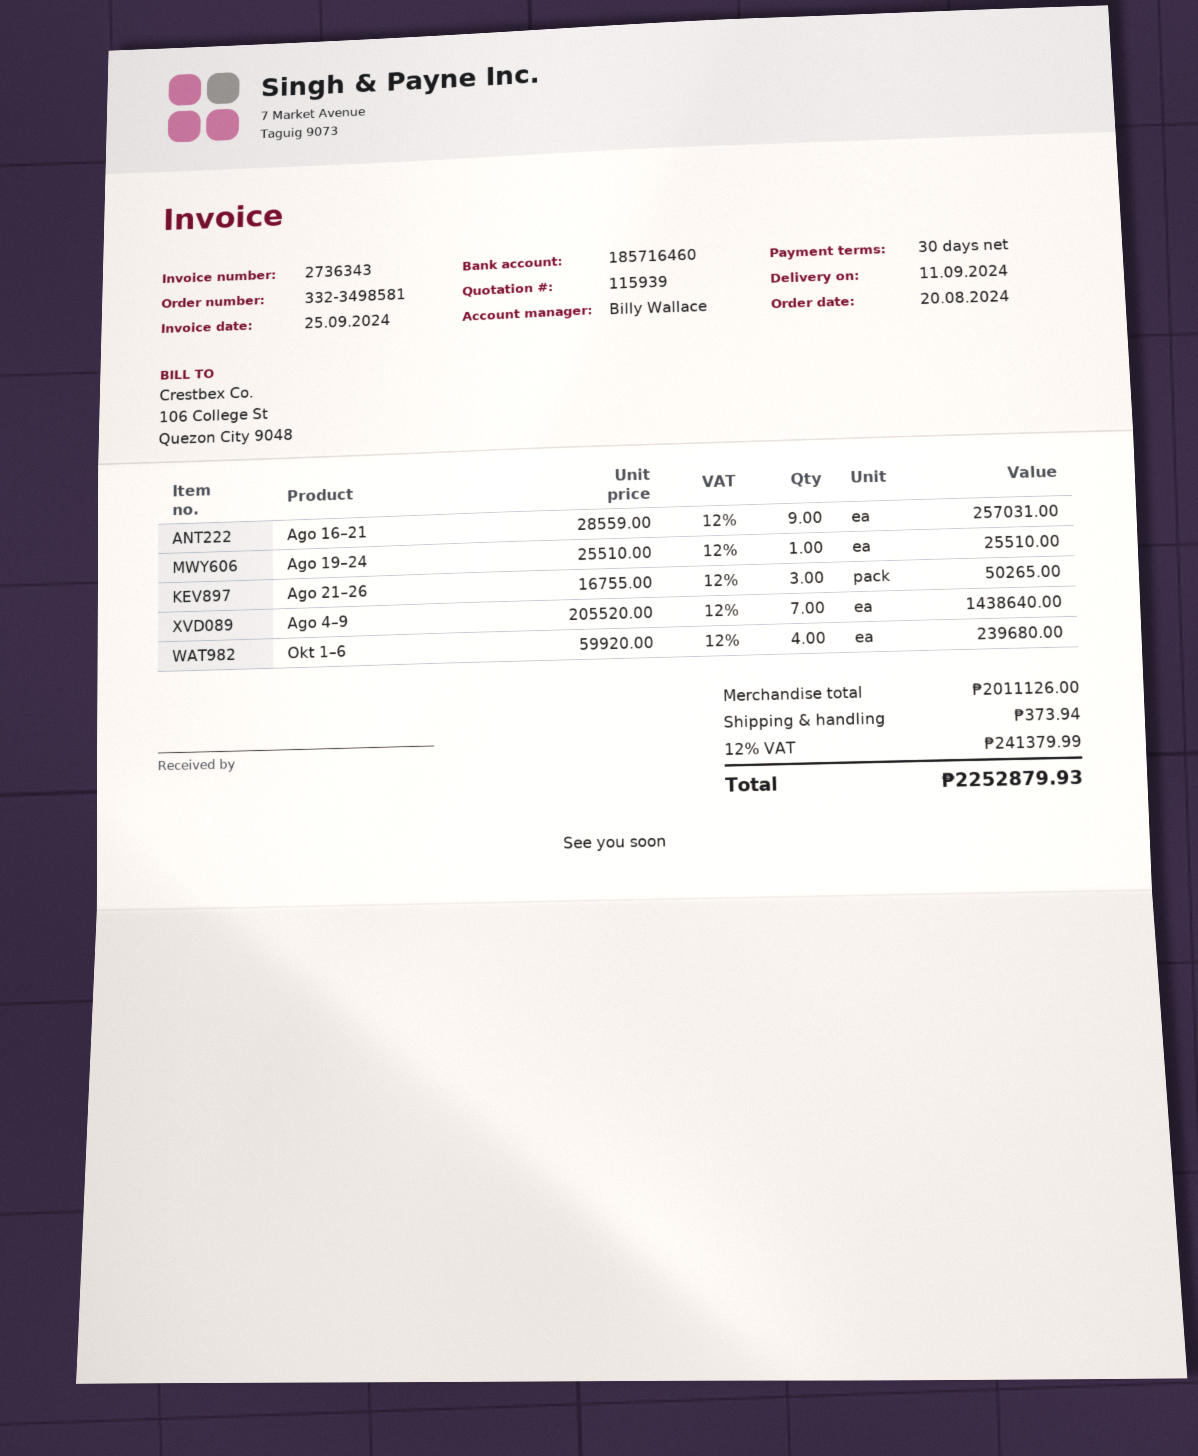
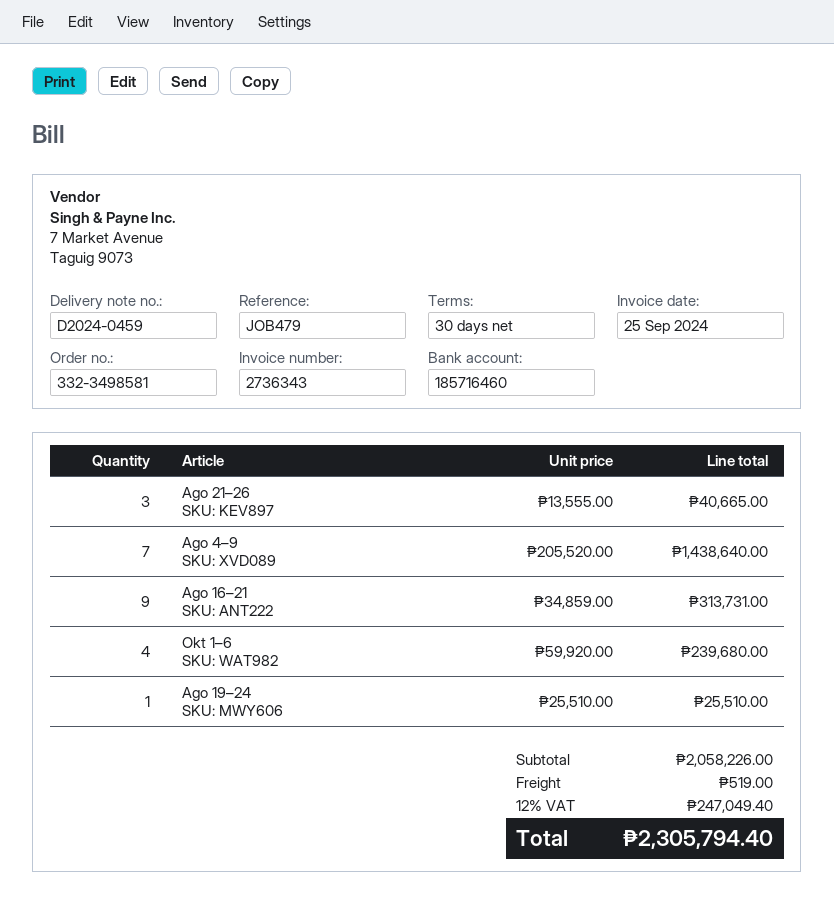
Ago 16–21: 9 x 28559.00 = 257031.00 -> 9 x 34859.00 = 313731.00
Ago 21–26: 3 x 16755.00 = 50265.00 -> 3 x 13555.00 = 40665.00
subtotal: 2011126.00 -> 2058226.00
shipping: 373.94 -> 519.00
tax: 12% = 241379.99 -> 12% = 247049.40
total: 2252879.93 -> 2305794.40

